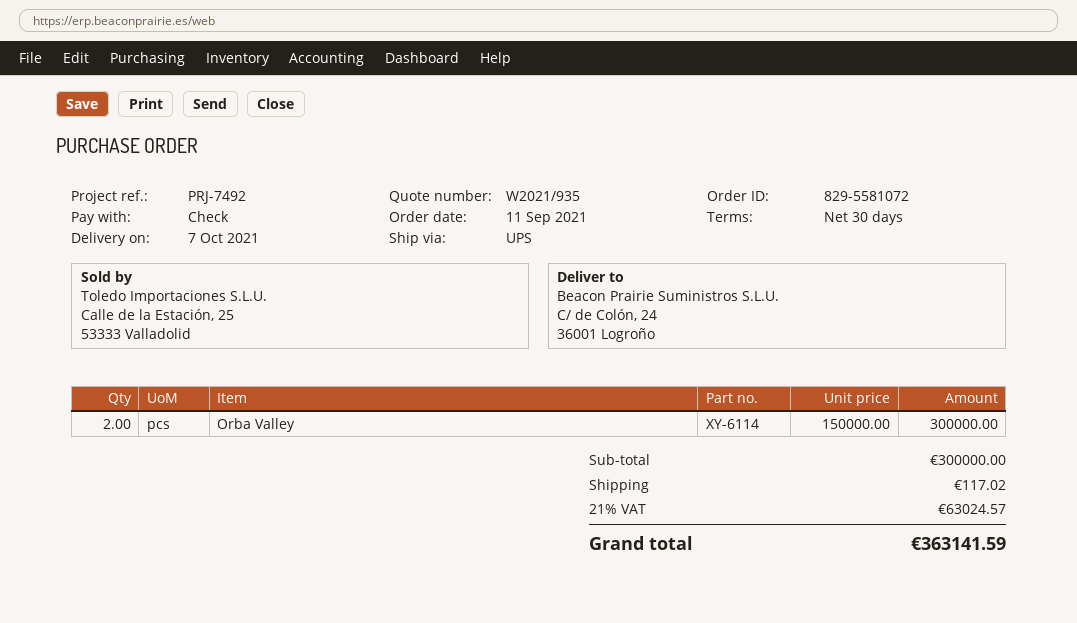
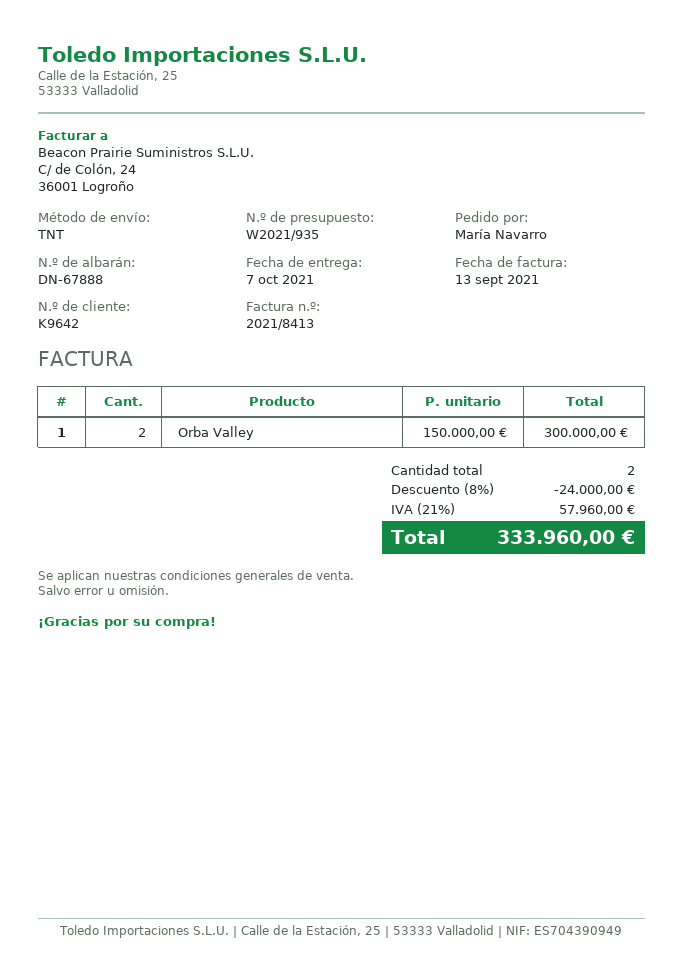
shipping method: UPS -> TNT
discount: none -> 8% = 24000.00
shipping: 117.02 -> none
tax: 21% = 63024.57 -> 21% = 57960.00
total: 363141.59 -> 333960.00

